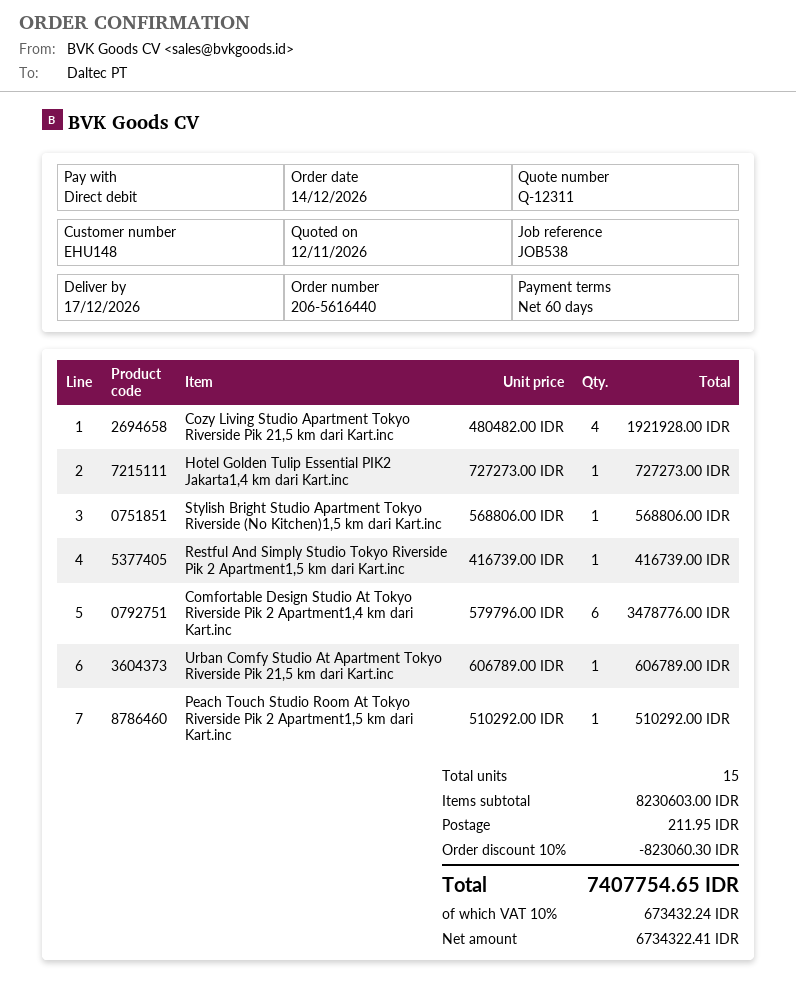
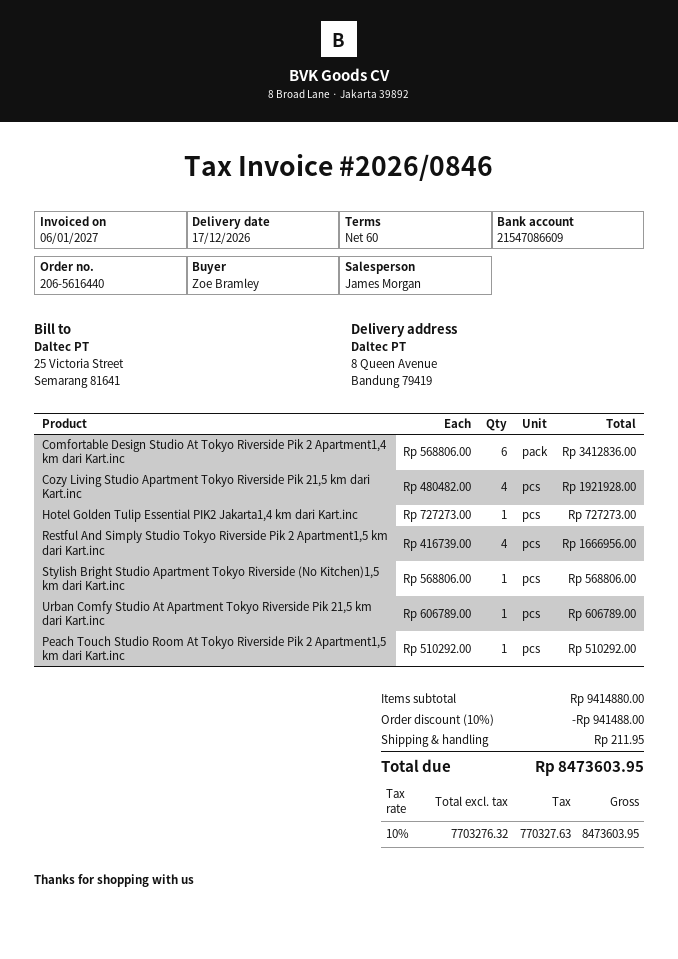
Restful And Simply Studio Tokyo Riverside Pik 2 Apartment1,5 km dari Kart.inc: 1 x 416739.00 = 416739.00 -> 4 x 416739.00 = 1666956.00
Comfortable Design Studio At Tokyo Riverside Pik 2 Apartment1,4 km dari Kart.inc: 6 x 579796.00 = 3478776.00 -> 6 x 568806.00 = 3412836.00
subtotal: 8230603.00 -> 9414880.00
discount: 10% = 823060.30 -> 10% = 941488.00
net: 6734322.41 -> 7703276.32
tax: 10% = 673432.24 -> 10% = 770327.63
total: 7407754.65 -> 8473603.95

